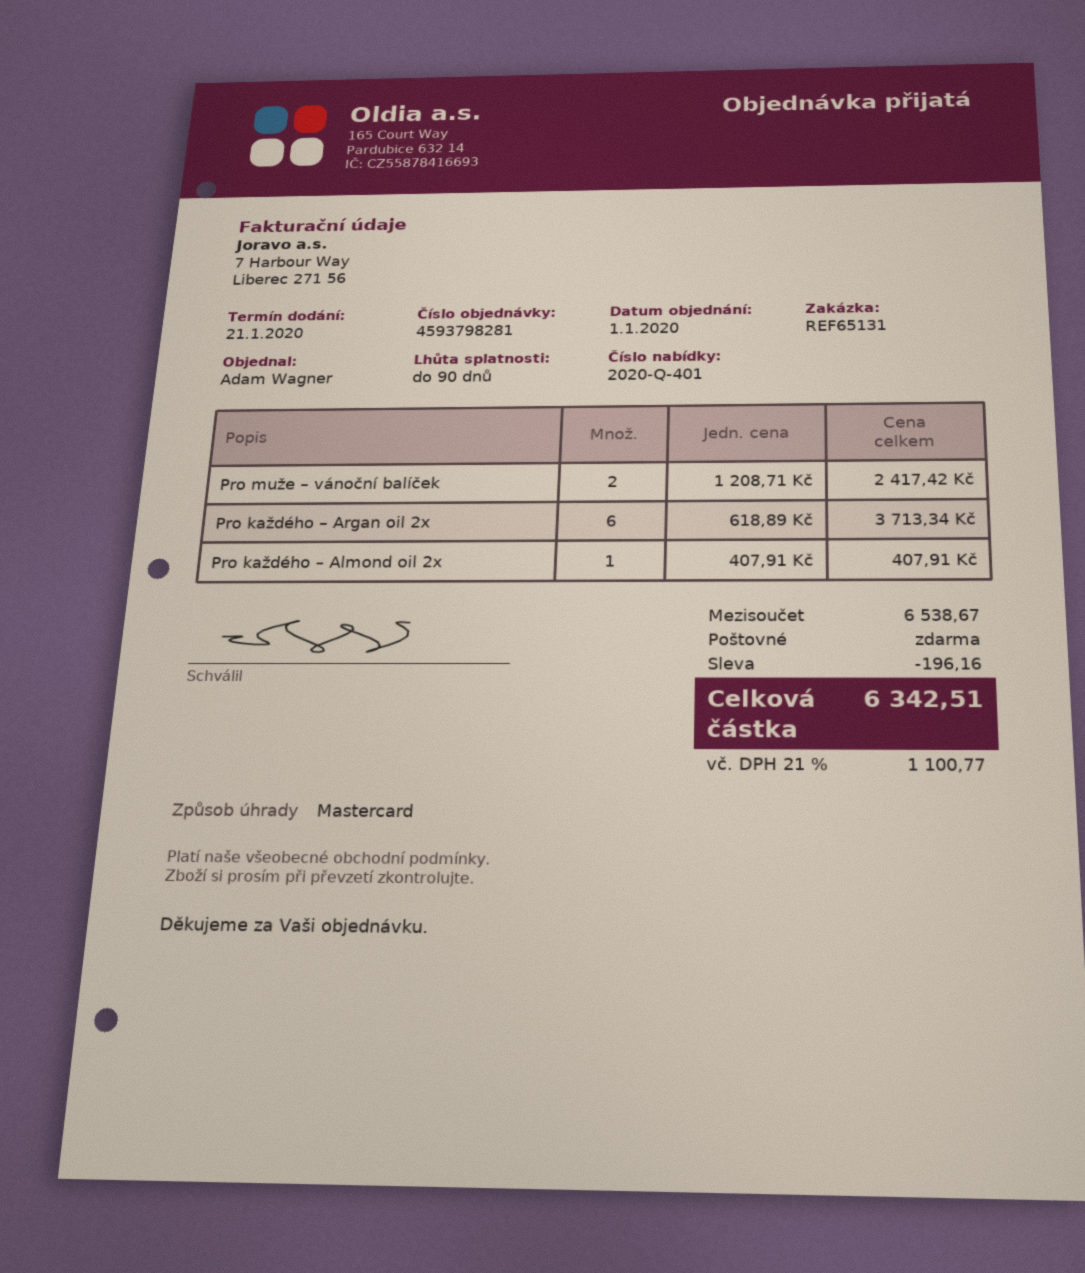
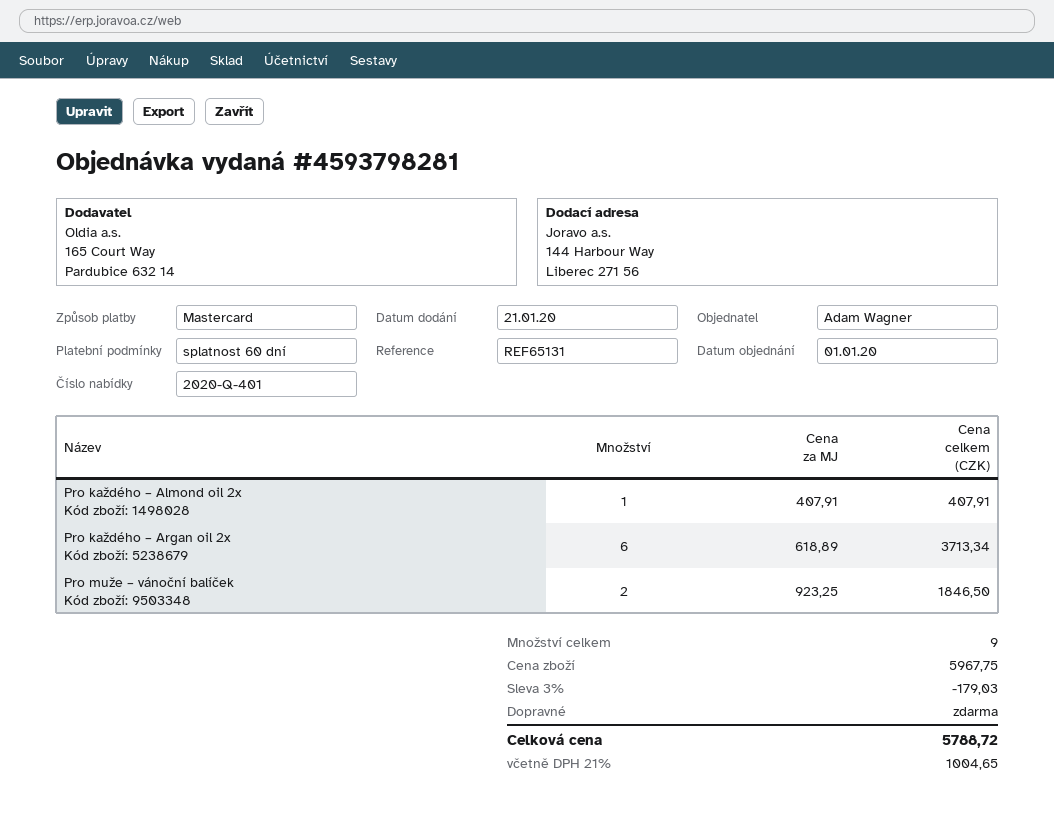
payment terms: 90 days -> 60 days
Pro muže – vánoční balíček: 2 x 1208.71 = 2417.42 -> 2 x 923.25 = 1846.50
subtotal: 6538.67 -> 5967.75
discount: 196.16 -> 179.03
tax: 21% = 1100.77 -> 21% = 1004.65
total: 6342.51 -> 5788.72

